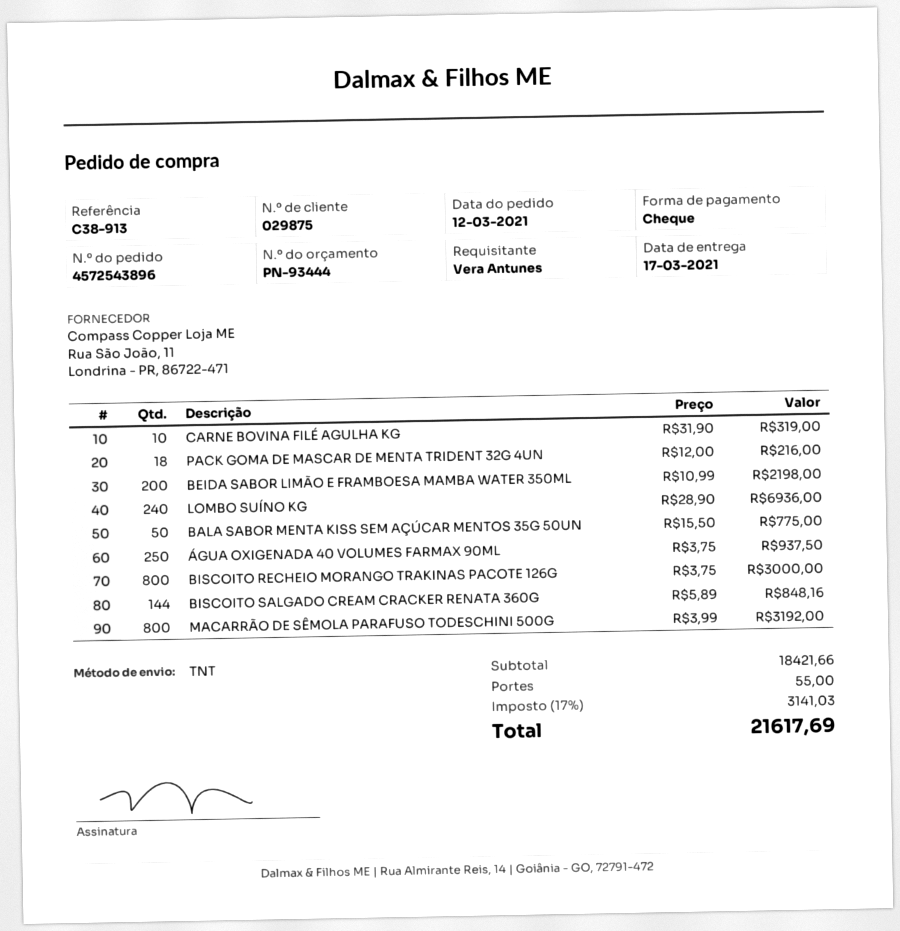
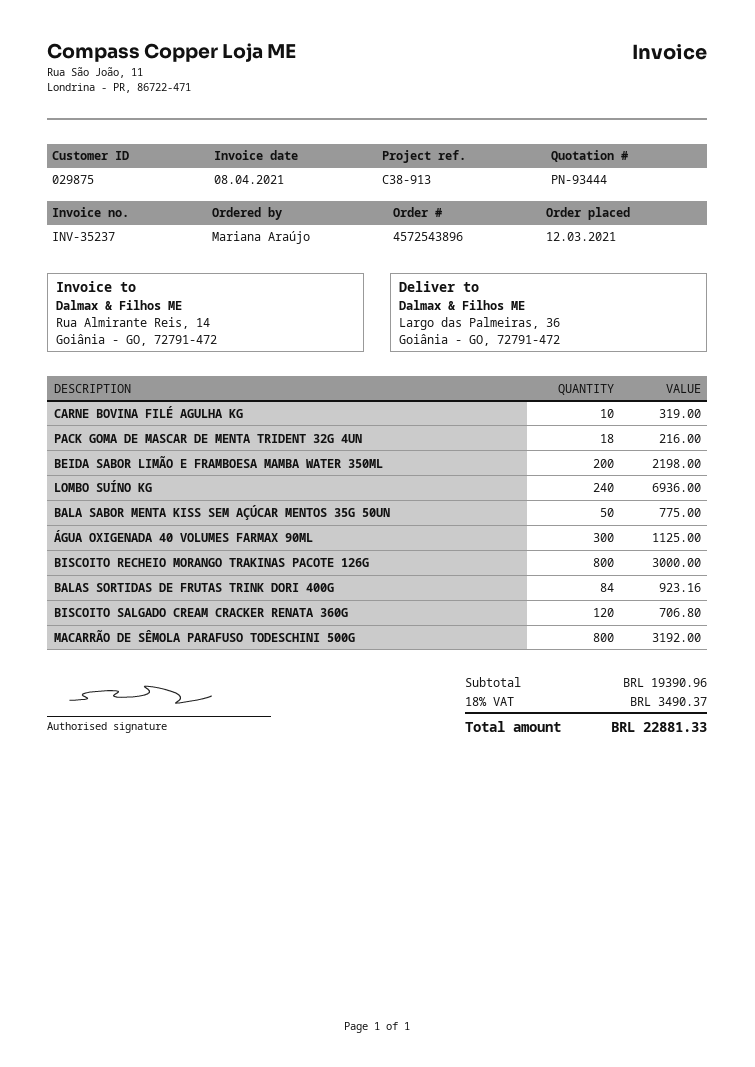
ordered by: Vera Antunes -> Mariana Araújo
ÁGUA OXIGENADA 40 VOLUMES FARMAX 90ML: 250 for 937.50 -> 300 for 1125.00
BISCOITO SALGADO CREAM CRACKER RENATA 360G: 144 for 848.16 -> 120 for 706.80
BALAS SORTIDAS DE FRUTAS TRINK DORI 400G: none -> 84 for 923.16
subtotal: 18421.66 -> 19390.96
shipping: 55.00 -> none
tax: 17% = 3141.03 -> 18% = 3490.37
total: 21617.69 -> 22881.33

